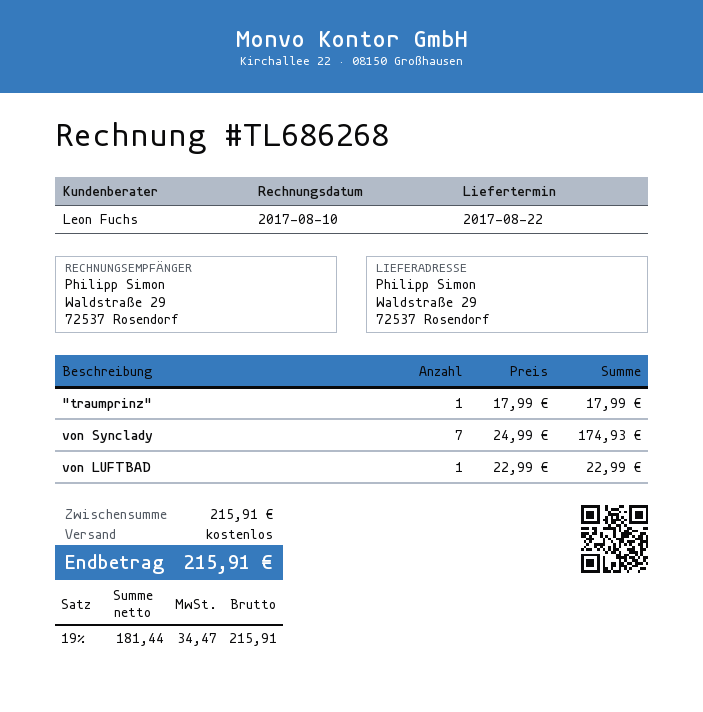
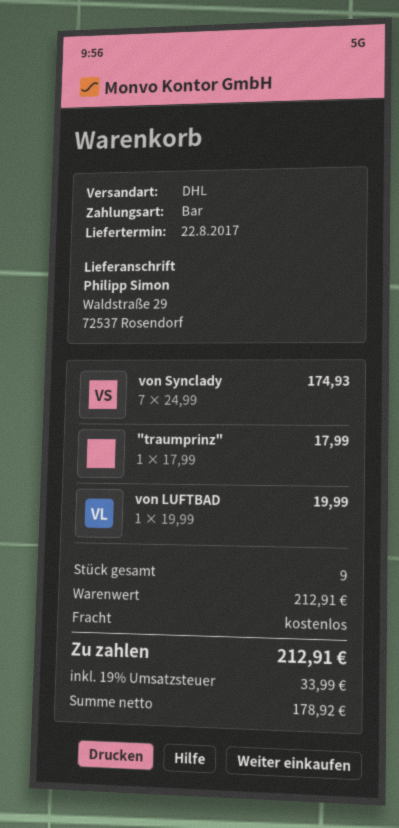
von LUFTBAD: 1 x 22.99 = 22.99 -> 1 x 19.99 = 19.99
subtotal: 215.91 -> 212.91
net: 181.44 -> 178.92
tax: 19% = 34.47 -> 19% = 33.99
total: 215.91 -> 212.91

